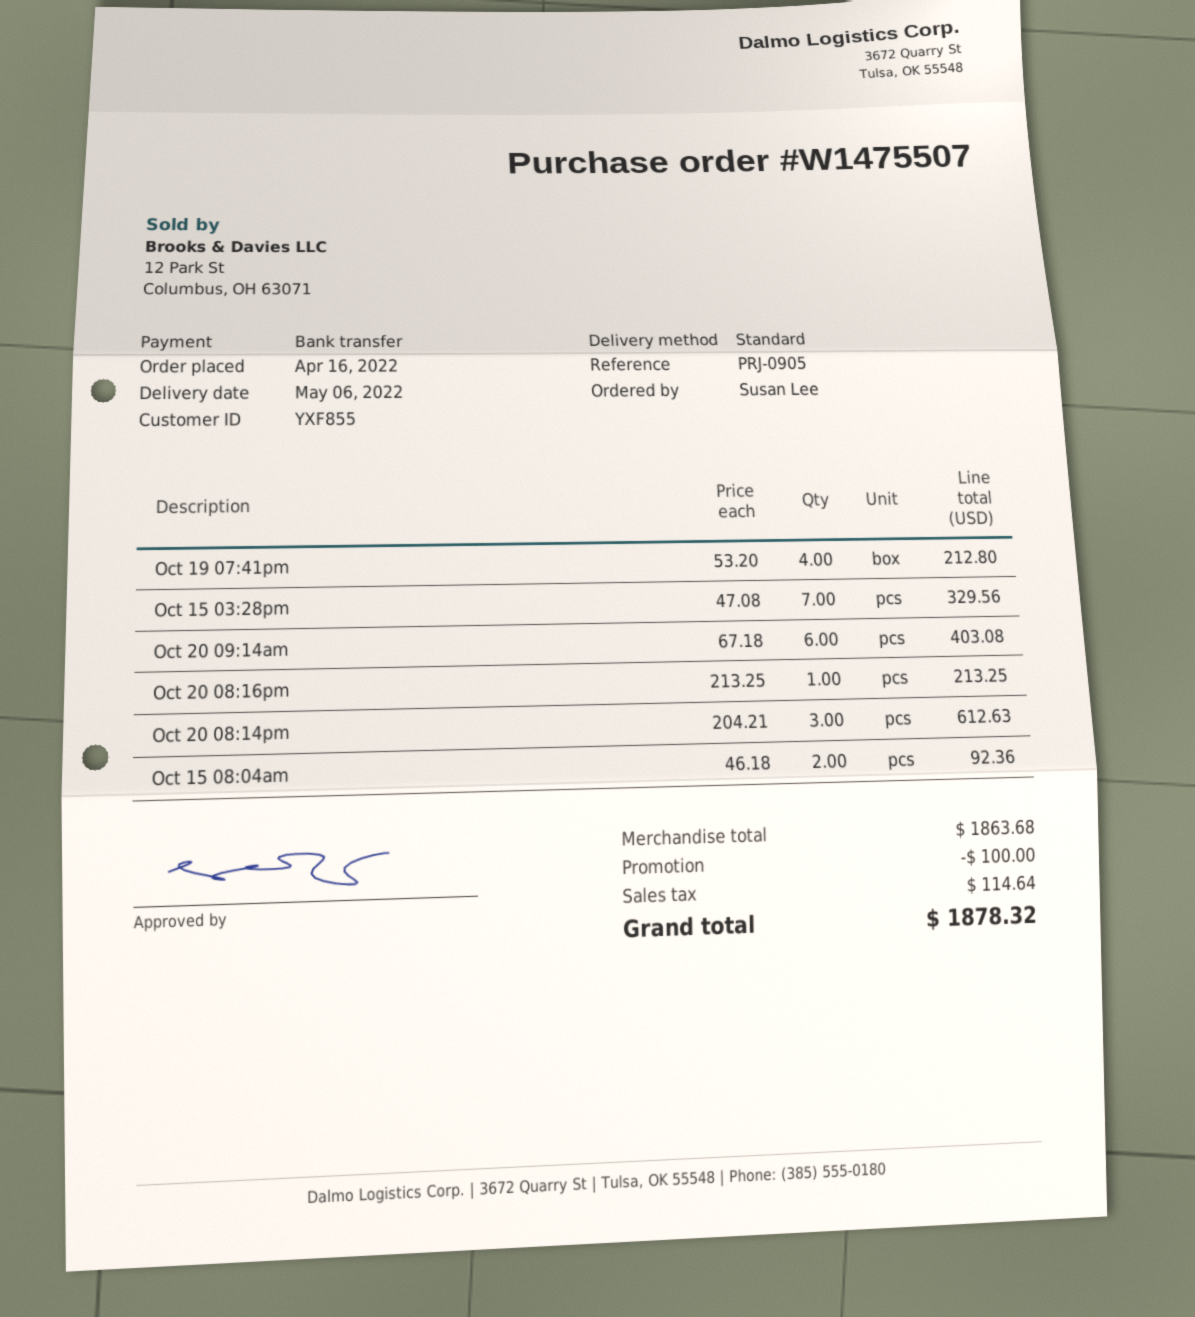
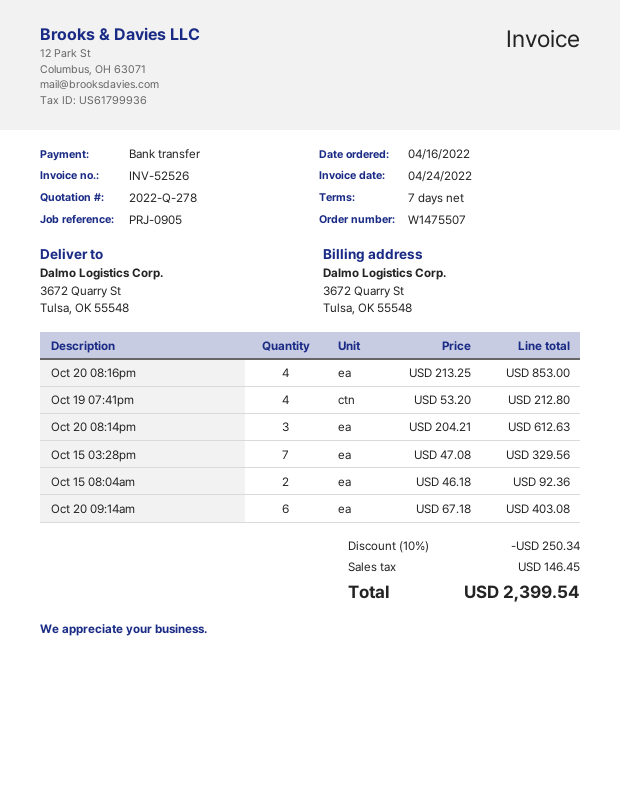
Oct 20 08:16pm: 1 x 213.25 = 213.25 -> 4 x 213.25 = 853.00
discount: 100.00 -> 250.34
tax: 114.64 -> 146.45
total: 1878.32 -> 2399.54

